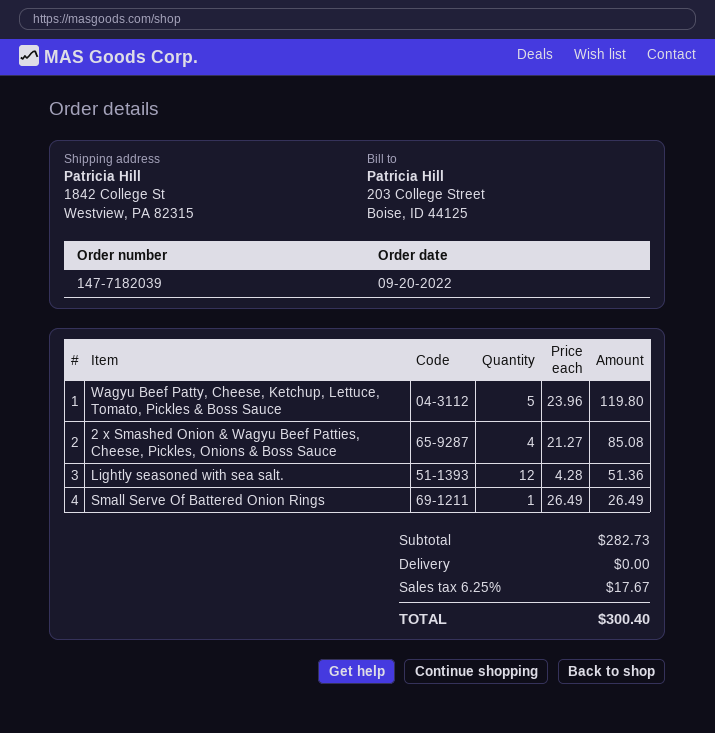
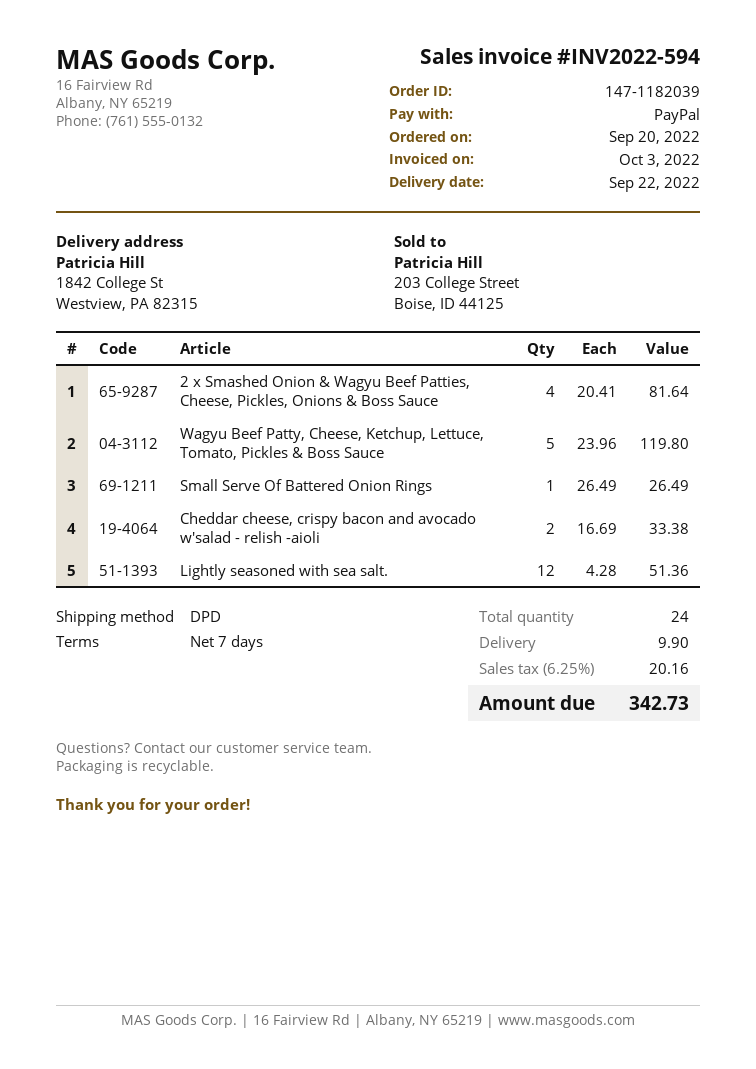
order number: 147-7182039 -> 147-1182039
2 x Smashed Onion & Wagyu Beef Patties, Cheese, Pickles, Onions & Boss Sauce: 4 x 21.27 = 85.08 -> 4 x 20.41 = 81.64
Cheddar cheese, crispy bacon and avocado w'salad - relish -aioli: none -> 2 x 16.69 = 33.38
shipping: 0.00 -> 9.90
tax: 6.25% = 17.67 -> 6.25% = 20.16
total: 300.40 -> 342.73

